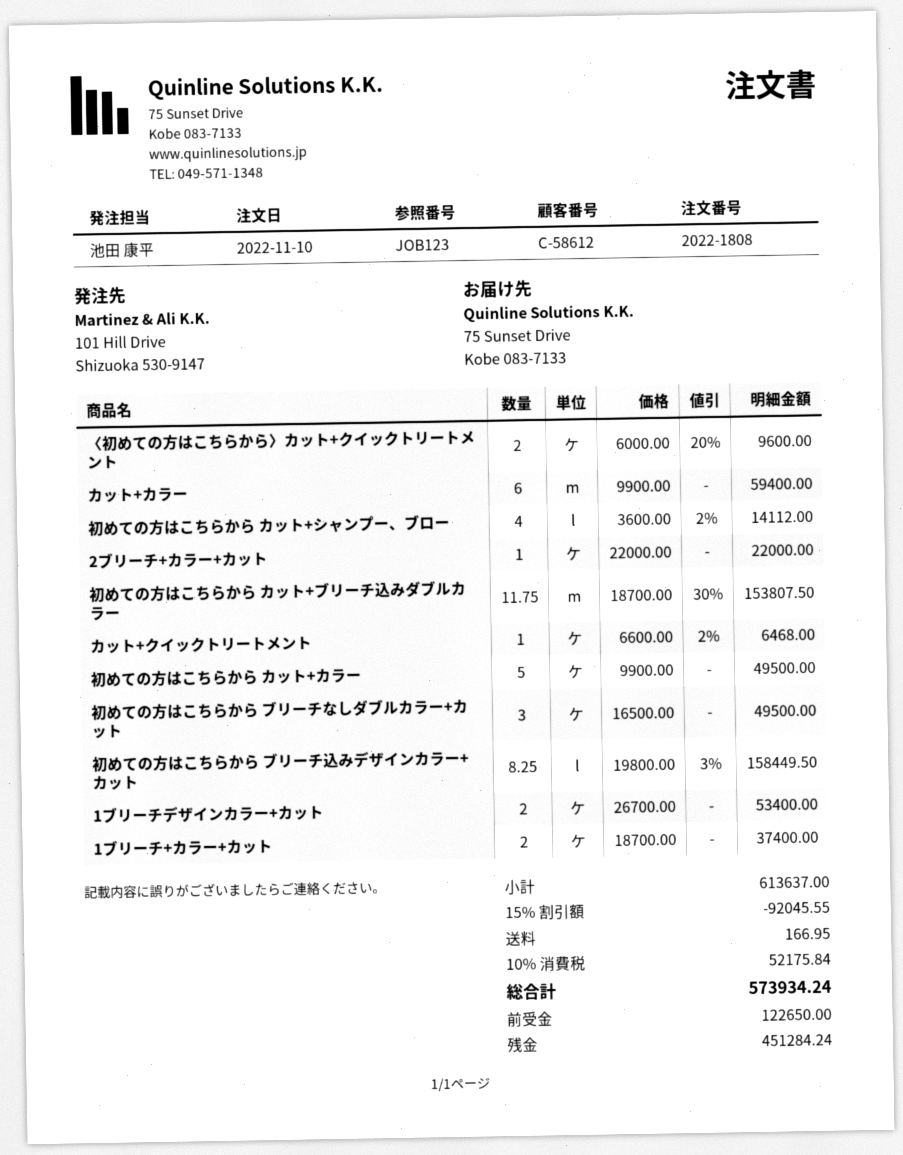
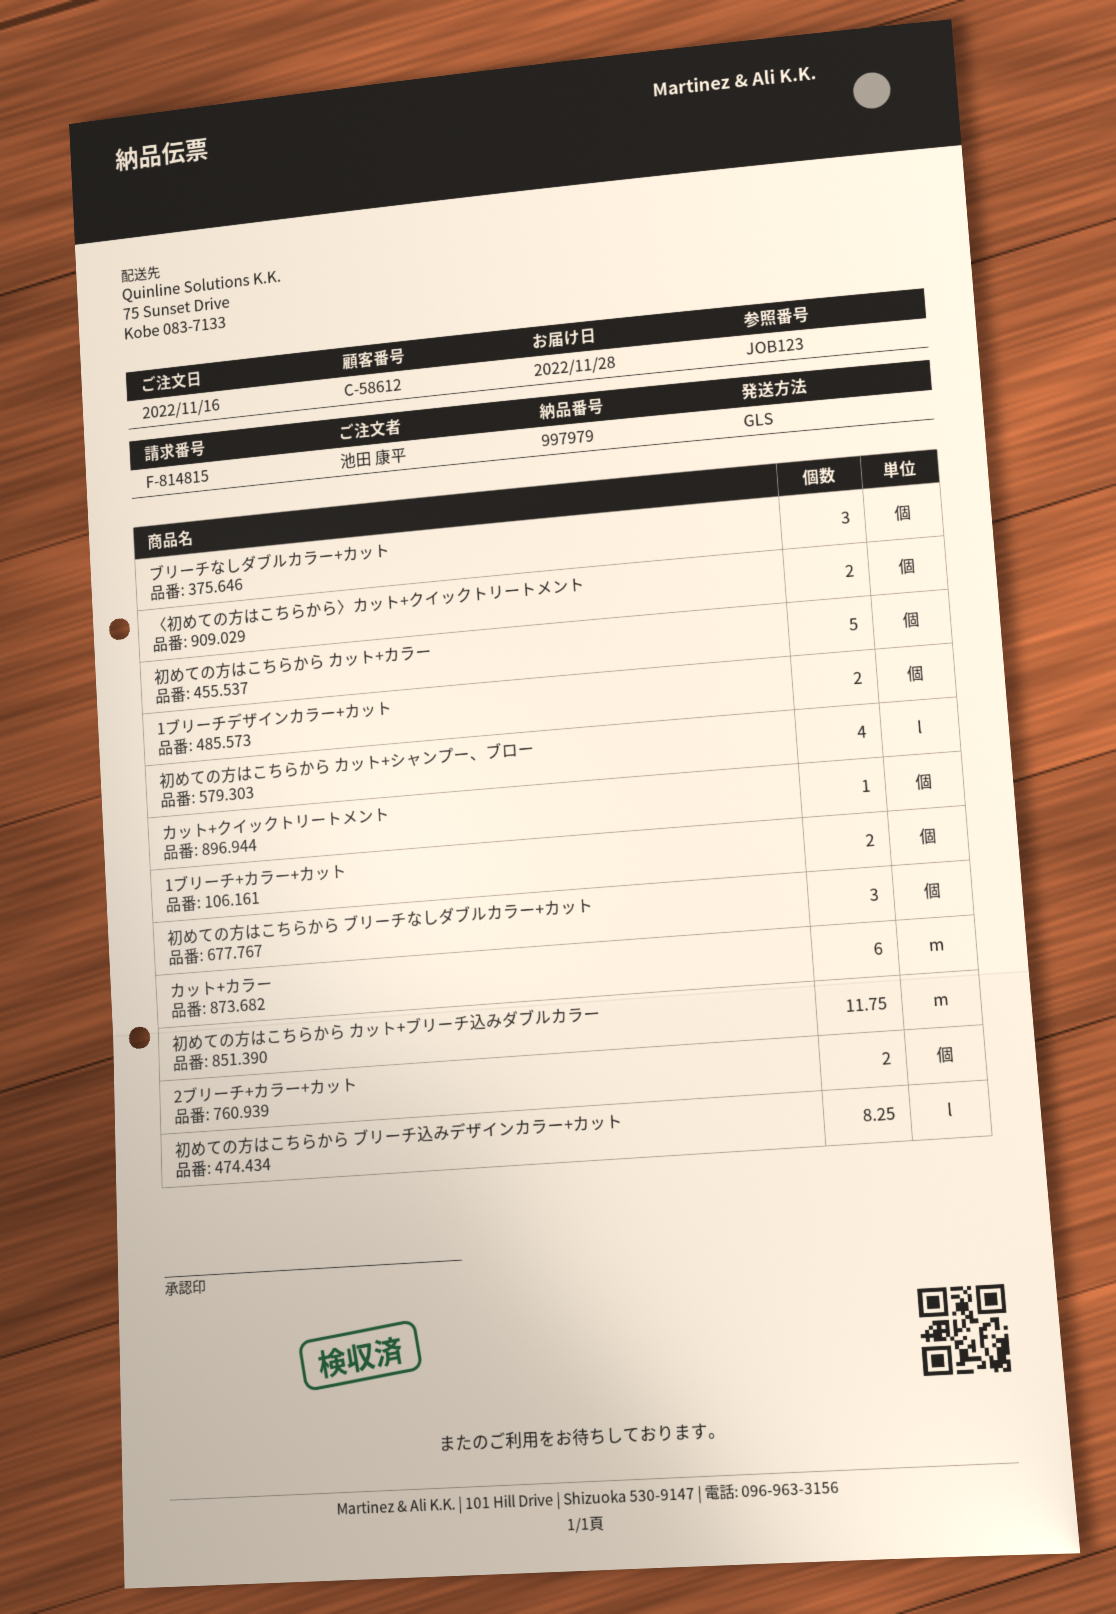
order date: 2022-11-10 -> 2022-11-16
2ブリーチ+カラー+カット: 1 -> 2
ブリーチなしダブルカラー+カット: none -> 3

